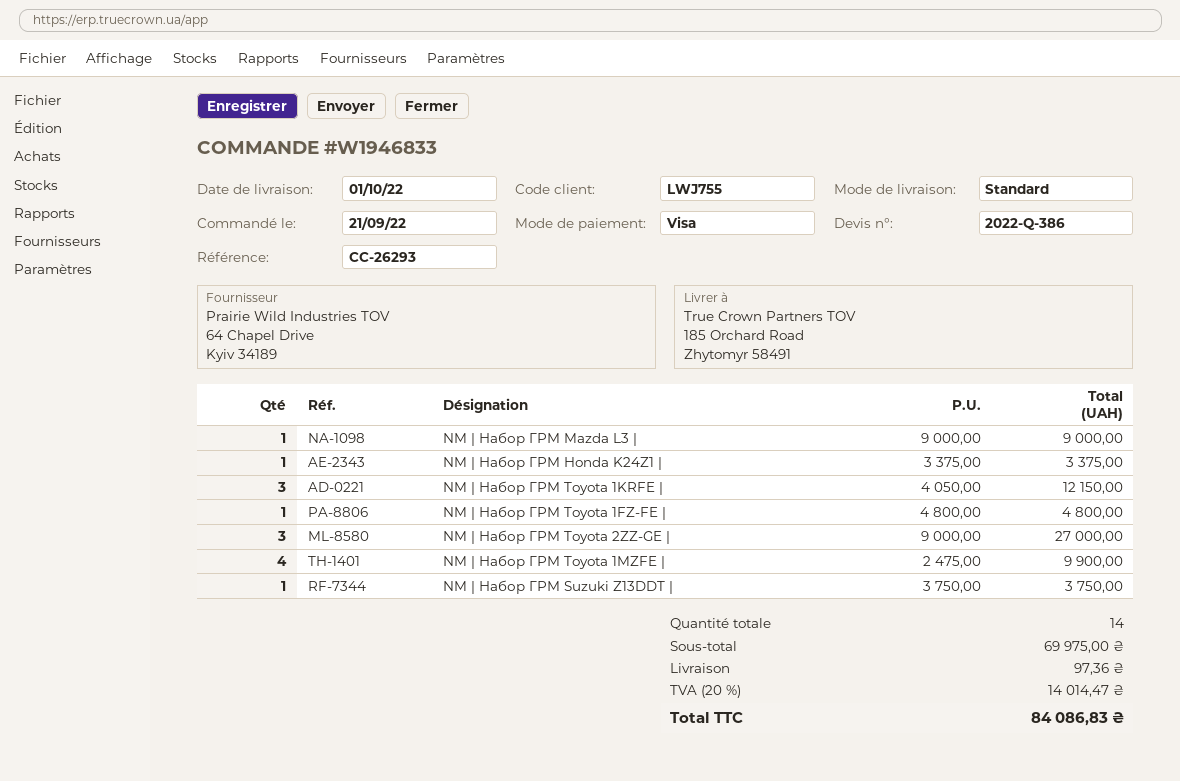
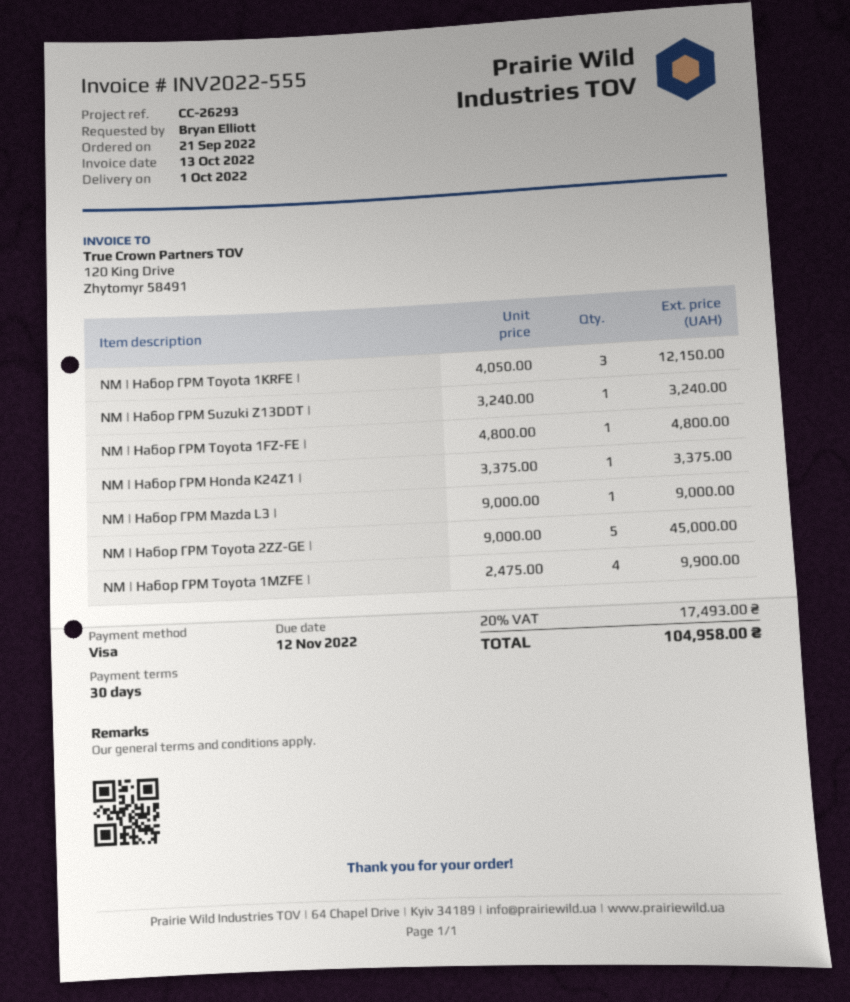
NM | Набор ГРМ Toyota 2ZZ-GE |: 3 x 9000.00 = 27000.00 -> 5 x 9000.00 = 45000.00
NM | Набор ГРМ Suzuki Z13DDT |: 1 x 3750.00 = 3750.00 -> 1 x 3240.00 = 3240.00
shipping: 97.36 -> none
tax: 20% = 14014.47 -> 20% = 17493.00
total: 84086.83 -> 104958.00

